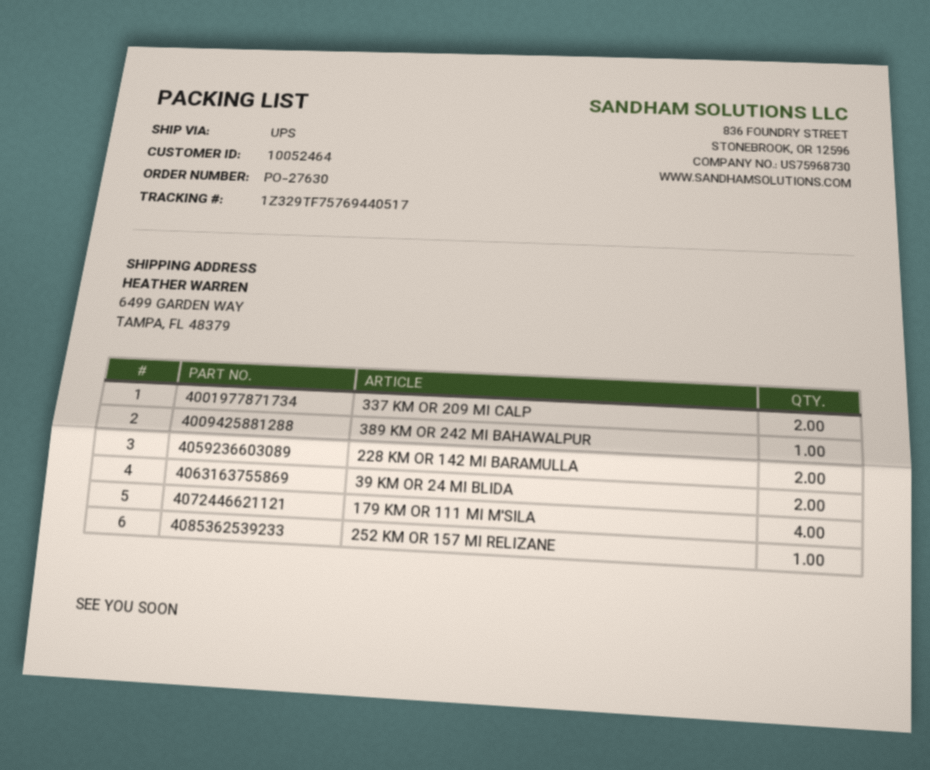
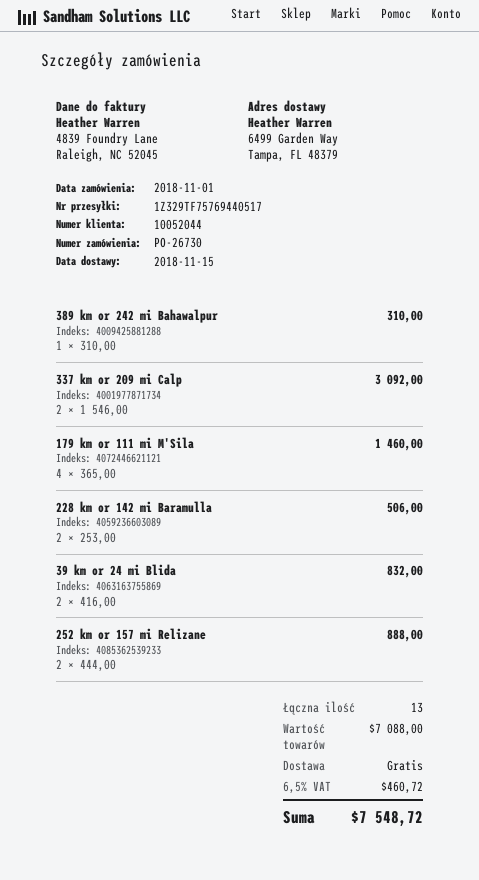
order number: PO-27630 -> PO-26730
customer number: 10052464 -> 10052044
252 KM OR 157 MI RELIZANE: 1 -> 2

